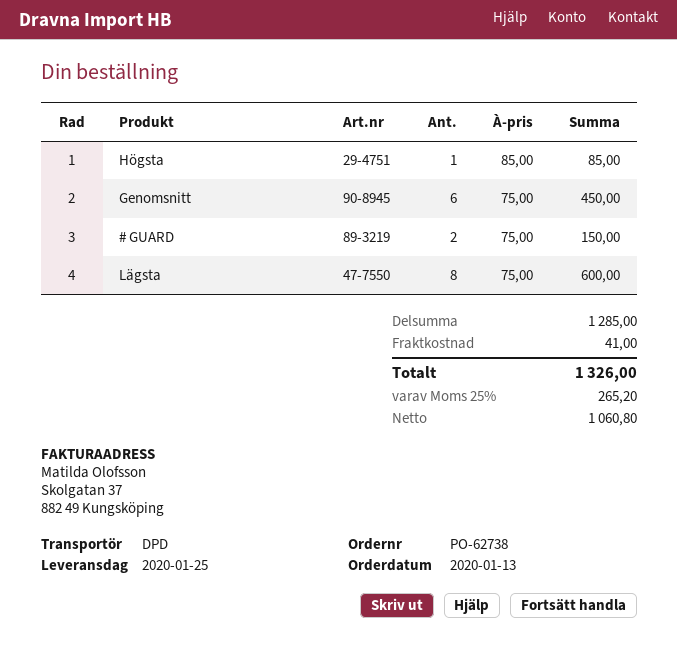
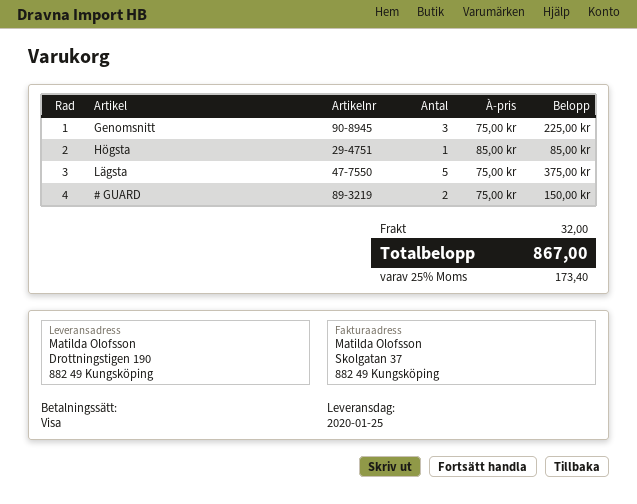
Genomsnitt: 6 x 75.00 = 450.00 -> 3 x 75.00 = 225.00
Lägsta: 8 x 75.00 = 600.00 -> 5 x 75.00 = 375.00
shipping: 41.00 -> 32.00
tax: 25% = 265.20 -> 25% = 173.40
total: 1326.00 -> 867.00

